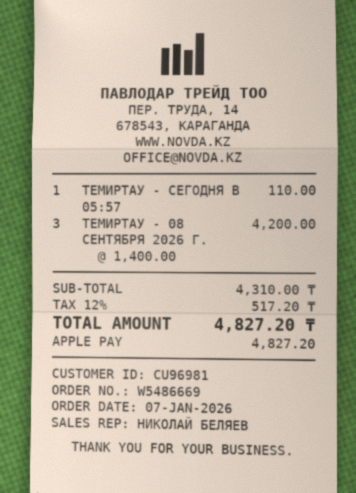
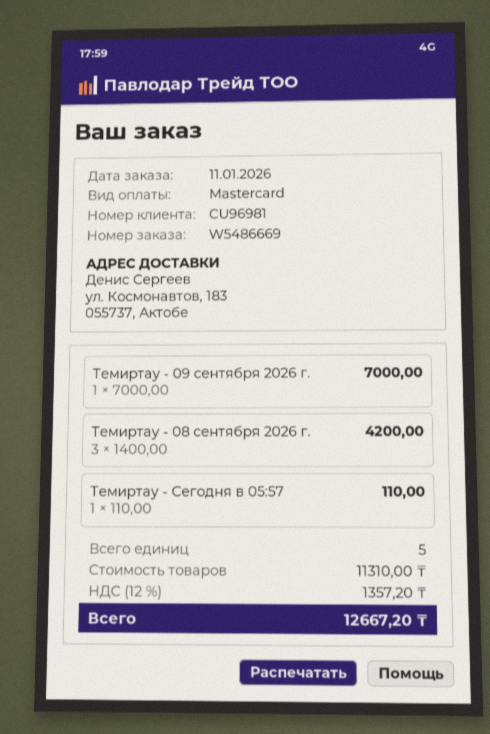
order date: 2026-01-07 -> 2026-01-11
payment method: Apple Pay -> Mastercard
Темиртау - 09 сентября 2026 г.: none -> 1 x 7000.00 = 7000.00
subtotal: 4310.00 -> 11310.00
tax: 12% = 517.20 -> 12% = 1357.20
total: 4827.20 -> 12667.20

